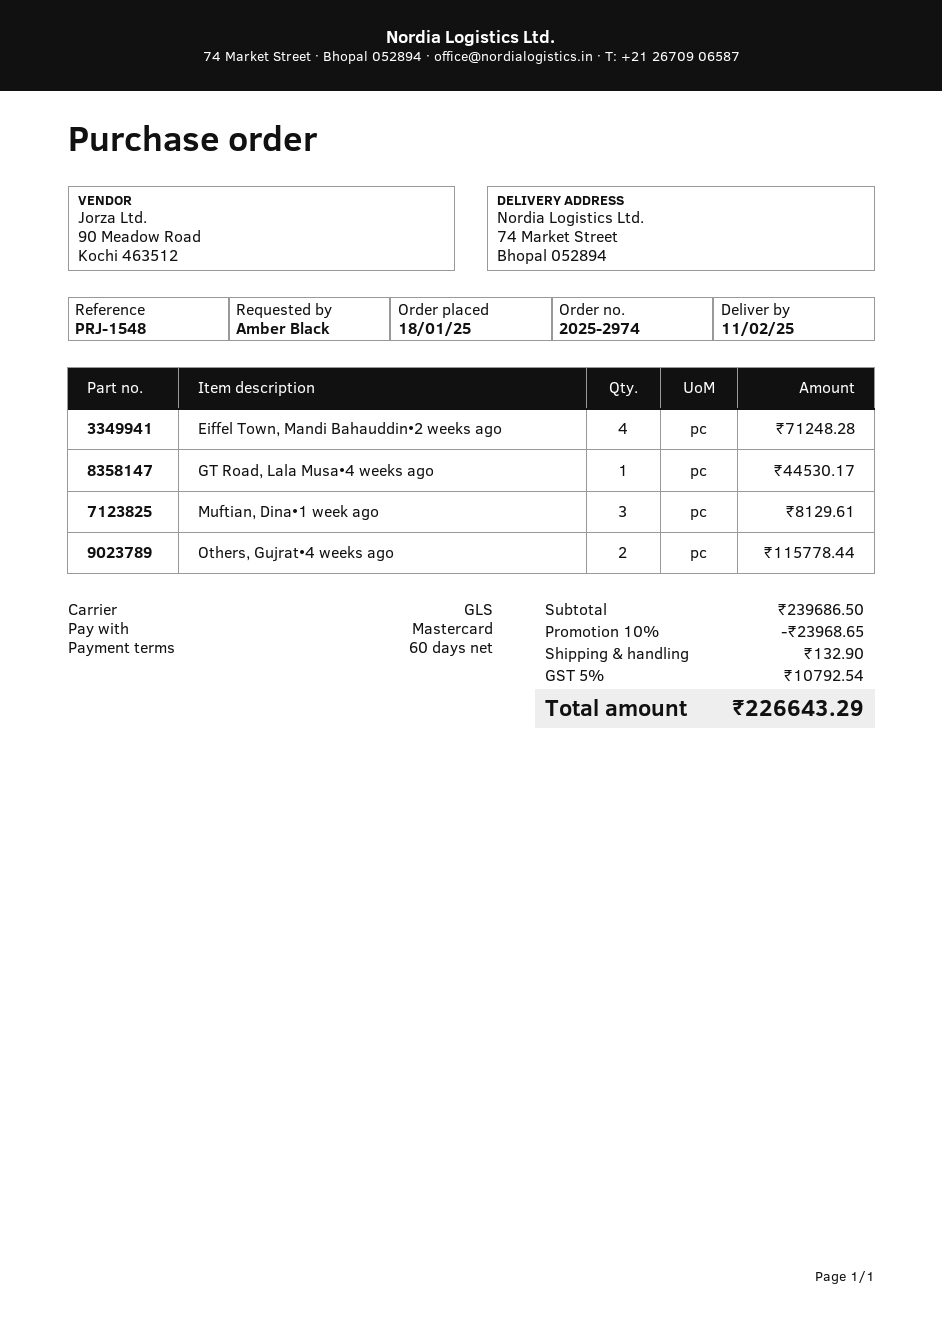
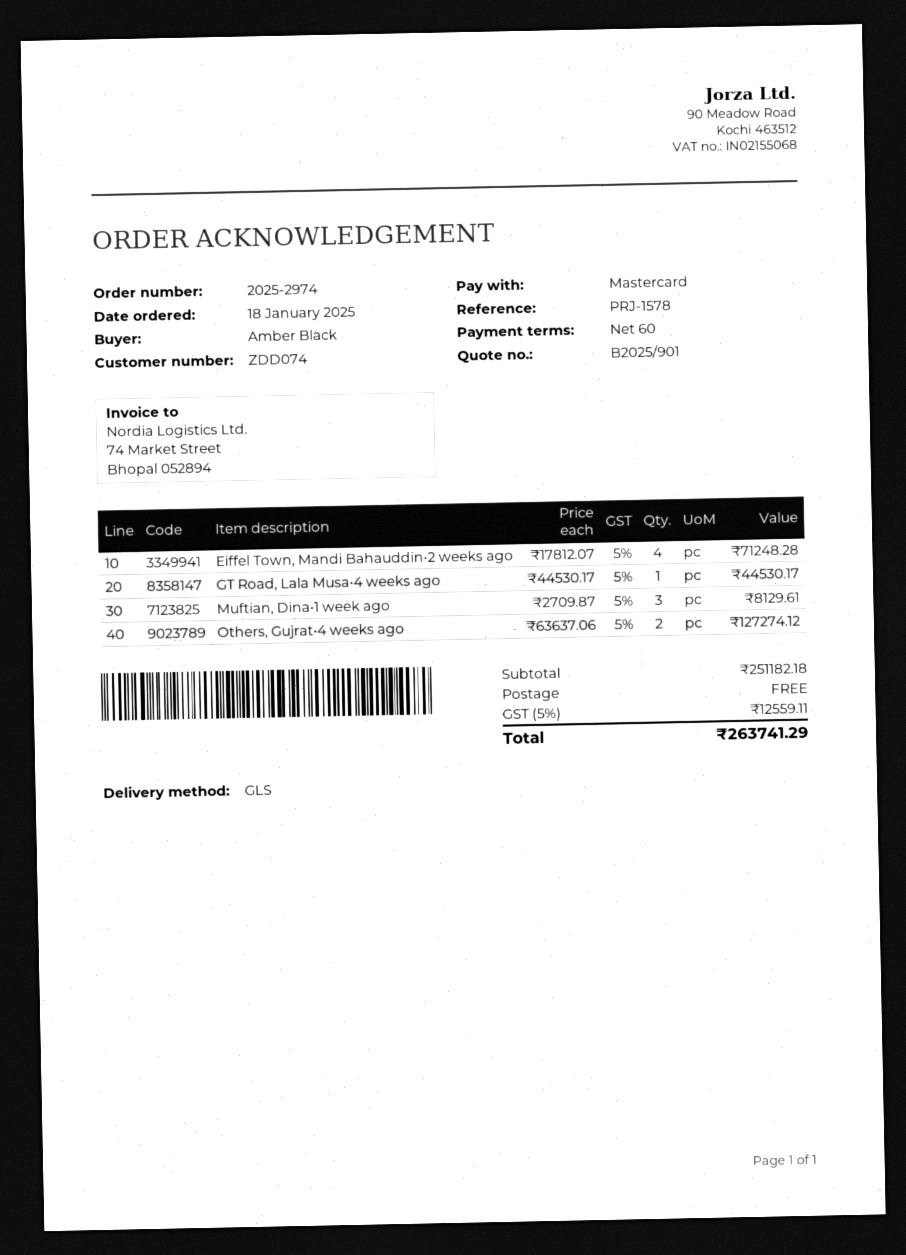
reference: PRJ-1548 -> PRJ-1578
Others, Gujrat•4 weeks ago: 2 for 115778.44 -> 2 for 127274.12
subtotal: 239686.50 -> 251182.18
discount: 10% = 23968.65 -> none
shipping: 132.90 -> 0.00
tax: 5% = 10792.54 -> 5% = 12559.11
total: 226643.29 -> 263741.29

